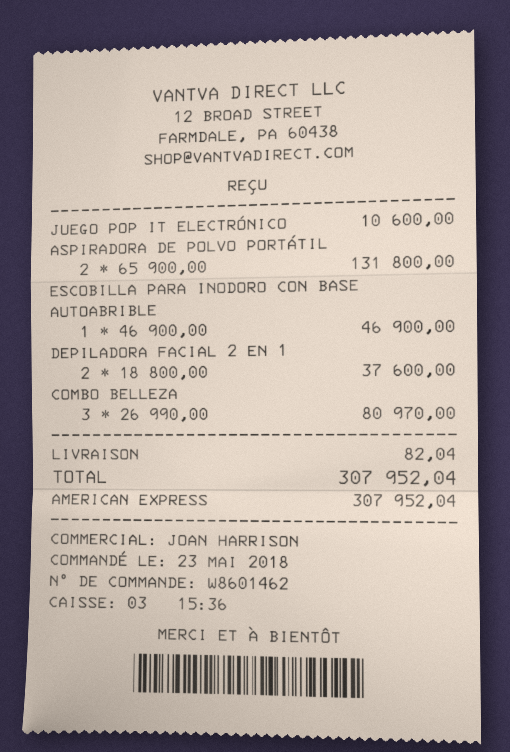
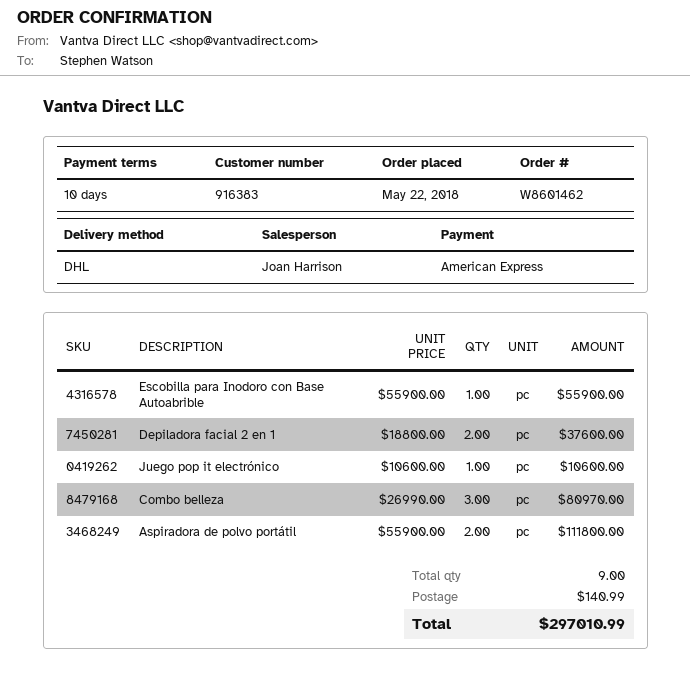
order date: 2018-05-23 -> 2018-05-22
ASPIRADORA DE POLVO PORTÁTIL: 2 x 65900.00 = 131800.00 -> 2 x 55900.00 = 111800.00
ESCOBILLA PARA INODORO CON BASE AUTOABRIBLE: 1 x 46900.00 = 46900.00 -> 1 x 55900.00 = 55900.00
shipping: 82.04 -> 140.99
total: 307952.04 -> 297010.99

